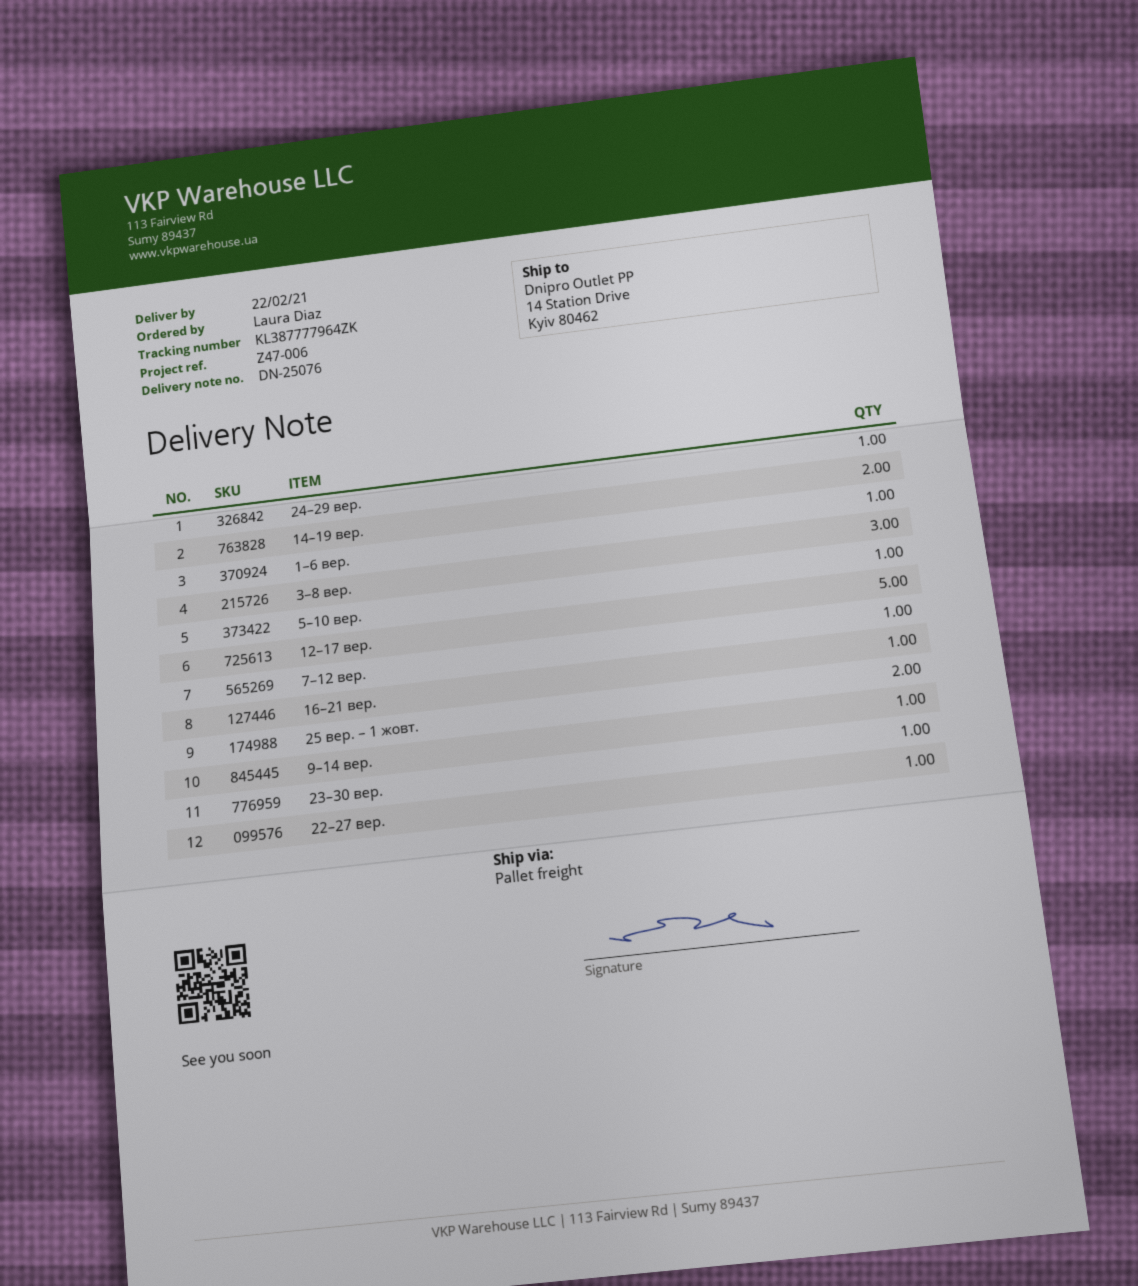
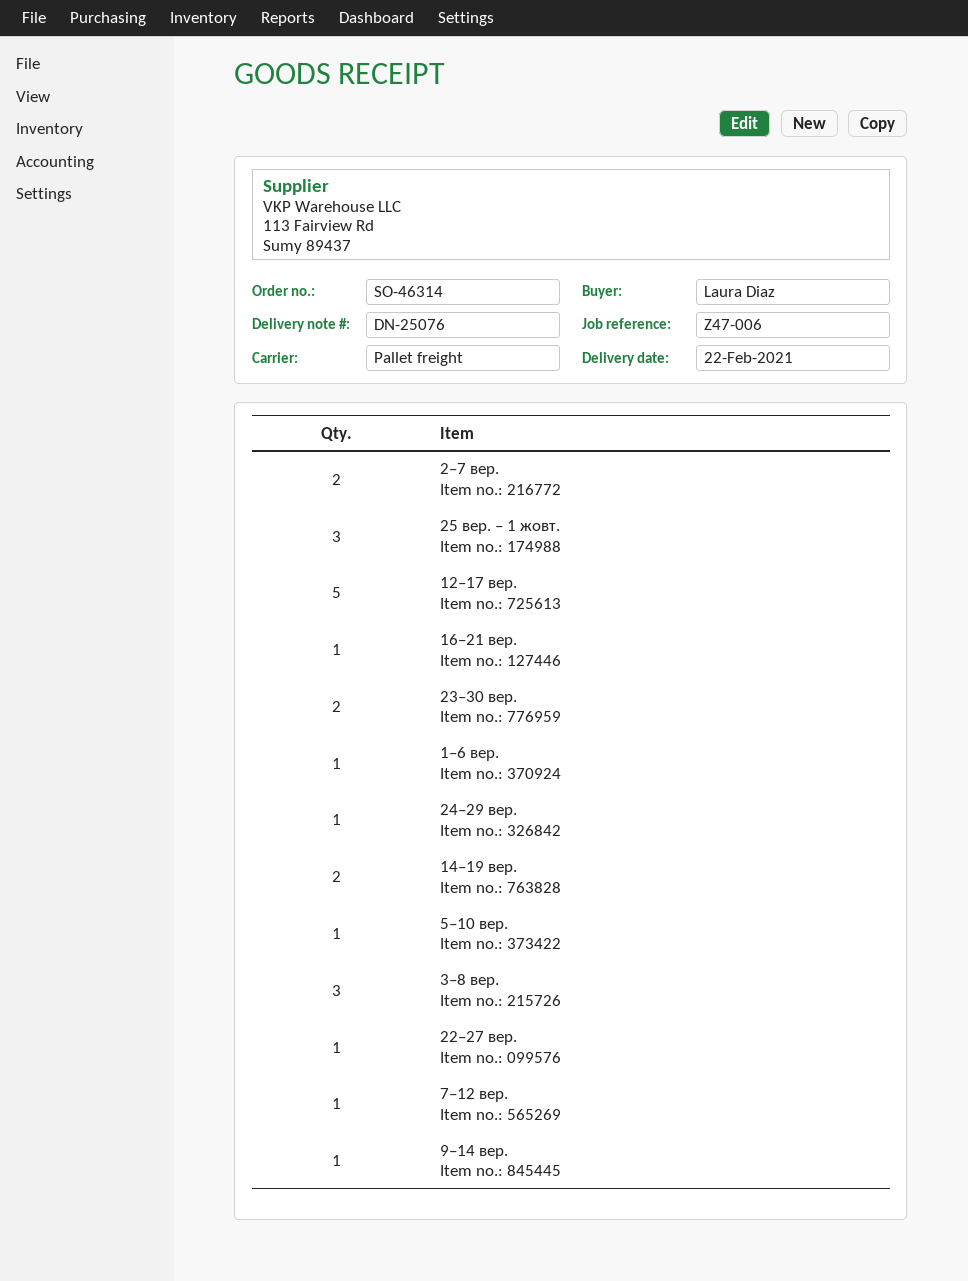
25 вер. – 1 жовт.: 2 -> 3
23–30 вер.: 1 -> 2
2–7 вер.: none -> 2

